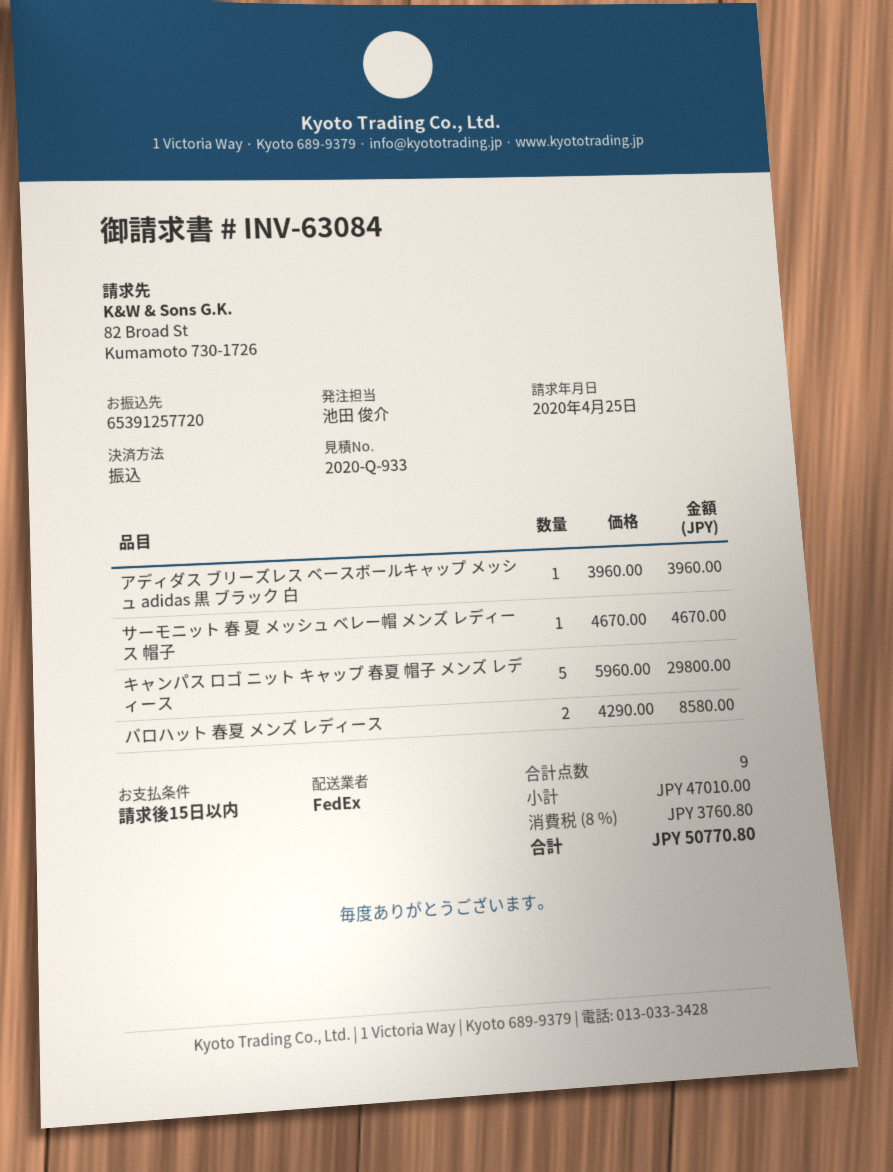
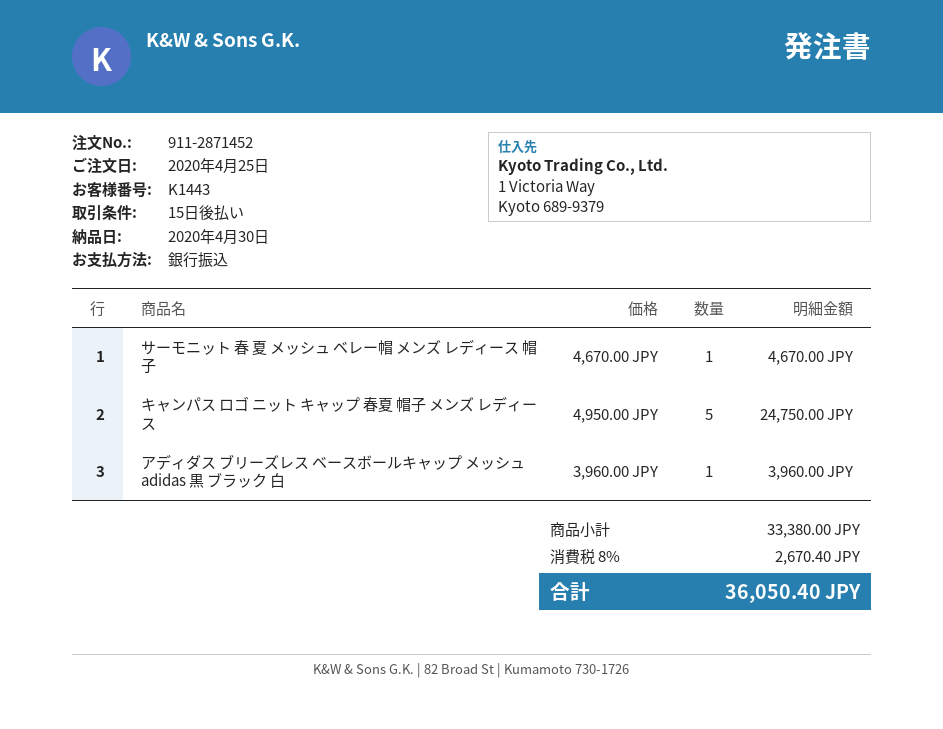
キャンパス ロゴ ニット キャップ 春夏 帽子 メンズ レディース: 5 x 5960.00 = 29800.00 -> 5 x 4950.00 = 24750.00
バロハット 春夏 メンズ レディース: 2 x 4290.00 = 8580.00 -> none
subtotal: 47010.00 -> 33380.00
tax: 8% = 3760.80 -> 8% = 2670.40
total: 50770.80 -> 36050.40

